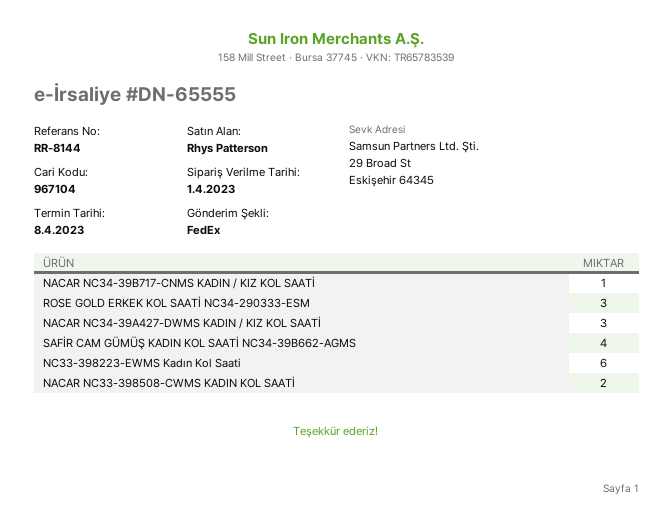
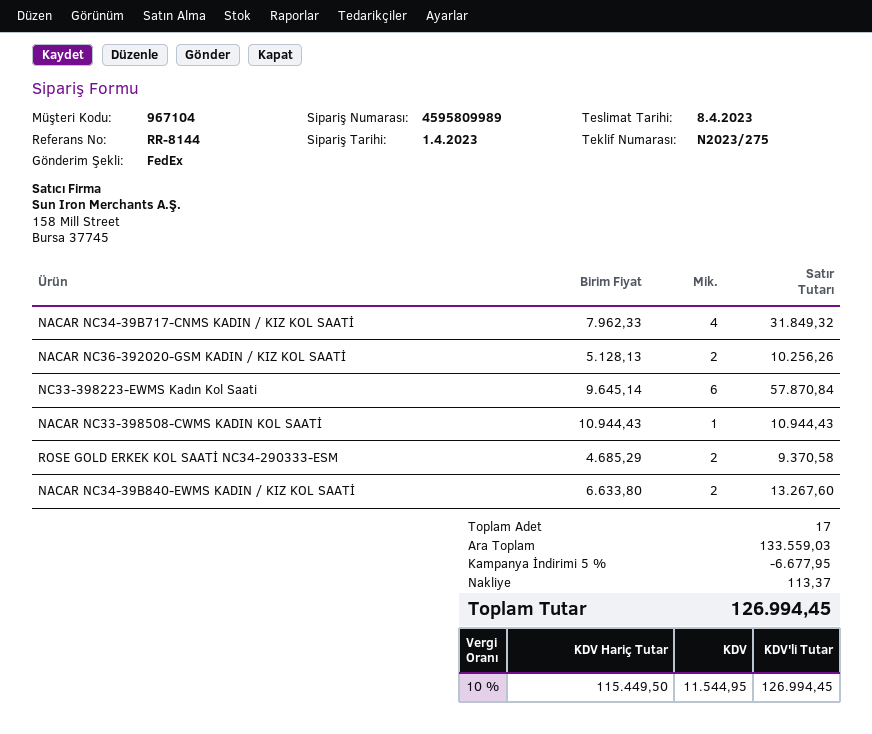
NACAR NC34-39B717-CNMS KADIN / KIZ KOL SAATİ: 1 -> 4
ROSE GOLD ERKEK KOL SAATİ NC34-290333-ESM: 3 -> 2
NACAR NC34-39A427-DWMS KADIN / KIZ KOL SAATİ: 3 -> none
SAFİR CAM GÜMÜŞ KADIN KOL SAATİ NC34-39B662-AGMS: 4 -> none
NACAR NC33-398508-CWMS KADIN KOL SAATİ: 2 -> 1
NACAR NC36-392020-GSM KADIN / KIZ KOL SAATİ: none -> 2
NACAR NC34-39B840-EWMS KADIN / KIZ KOL SAATİ: none -> 2

